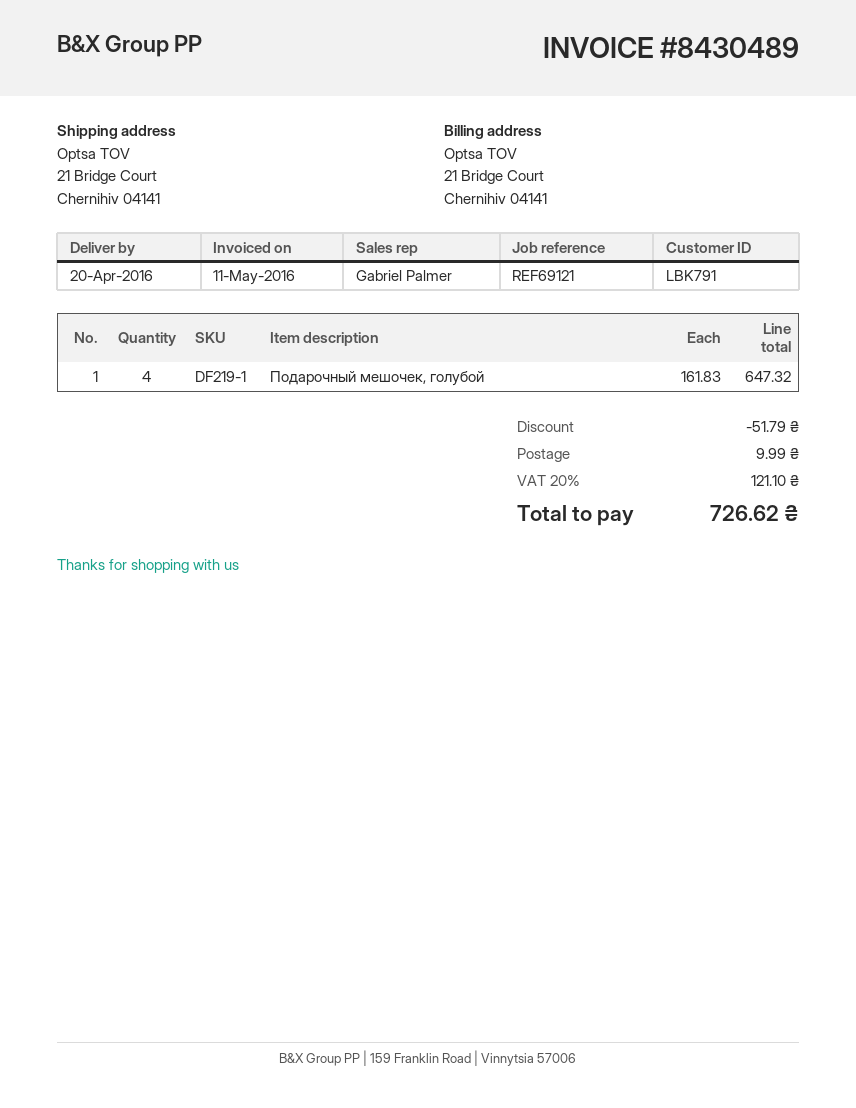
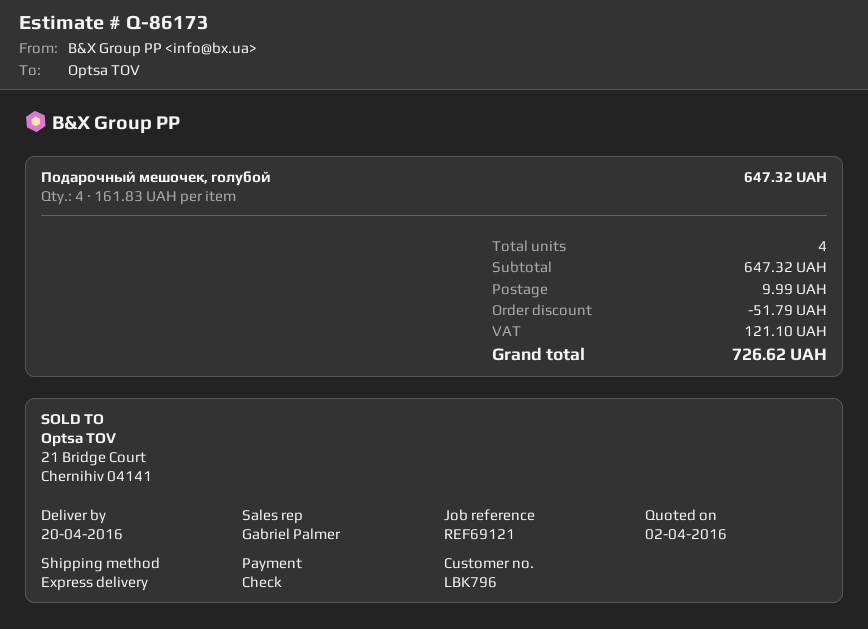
customer number: LBK791 -> LBK796

